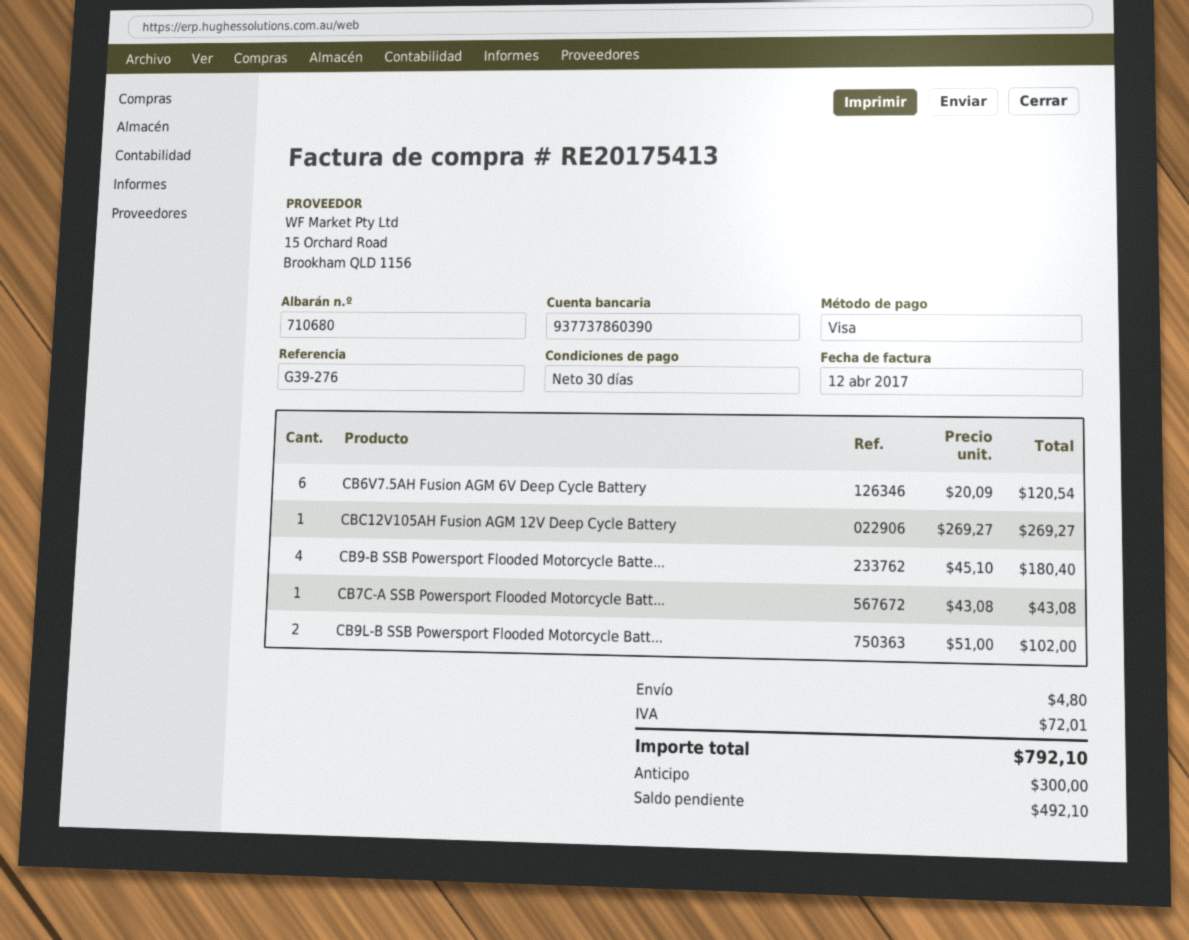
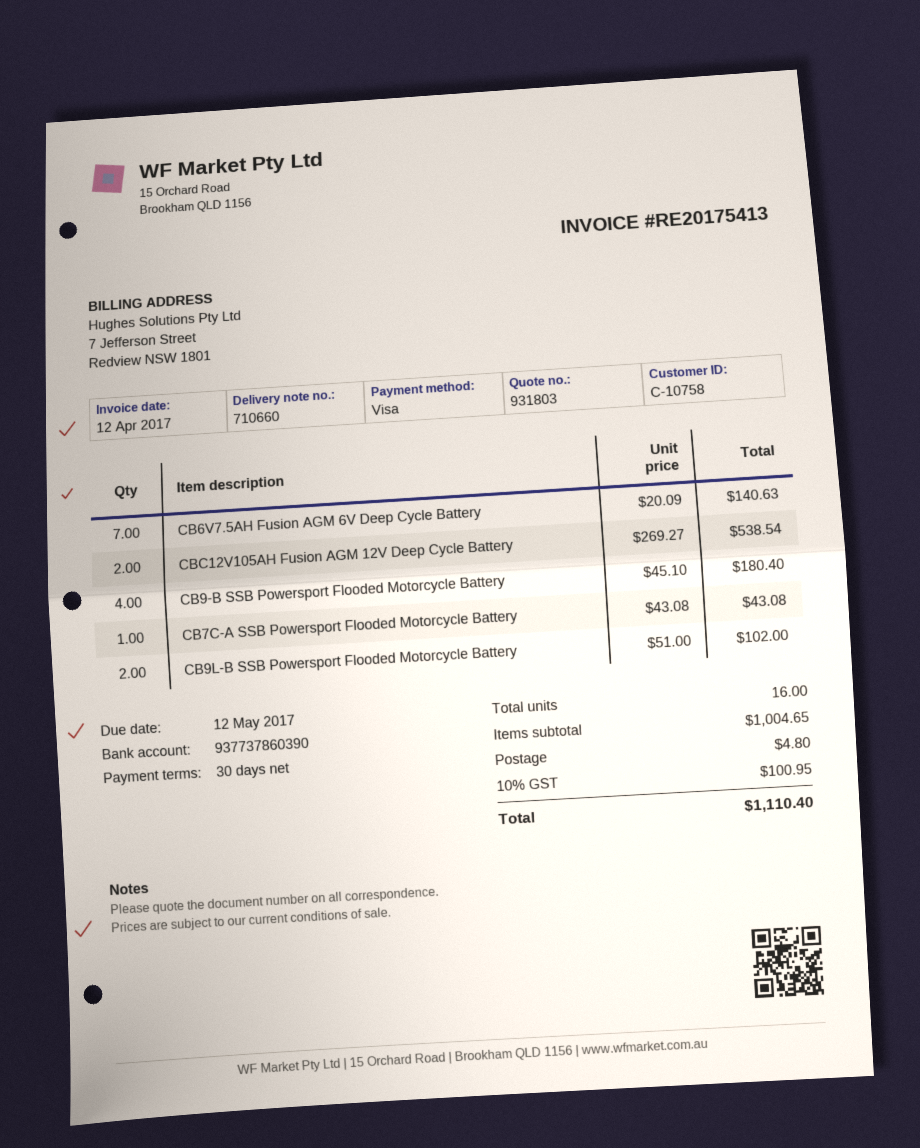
delivery note number: 710680 -> 710660
CB6V7.5AH Fusion AGM 6V Deep Cycle Battery: 6 x 20.09 = 120.54 -> 7 x 20.09 = 140.63
CBC12V105AH Fusion AGM 12V Deep Cycle Battery: 1 x 269.27 = 269.27 -> 2 x 269.27 = 538.54
tax: 72.01 -> 100.95
total: 792.10 -> 1110.40

